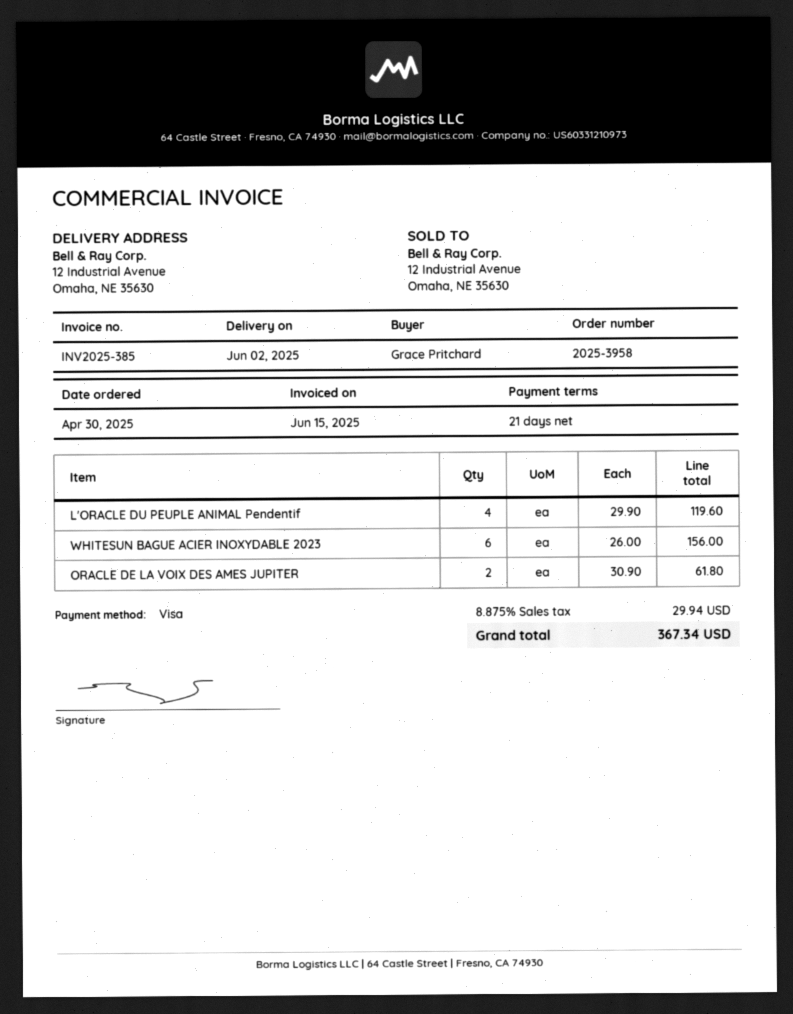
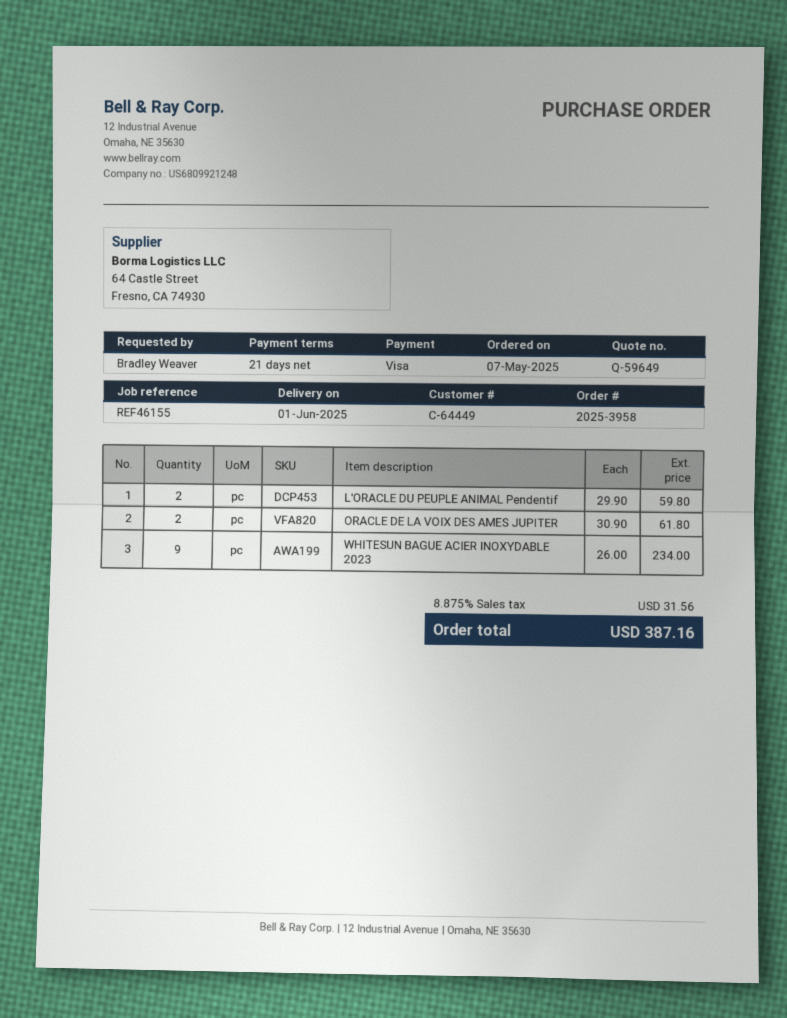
order date: 2025-04-30 -> 2025-05-07
delivery date: 2025-06-02 -> 2025-06-01
ordered by: Grace Pritchard -> Bradley Weaver
L'ORACLE DU PEUPLE ANIMAL Pendentif: 4 x 29.90 = 119.60 -> 2 x 29.90 = 59.80
WHITESUN BAGUE ACIER INOXYDABLE 2023: 6 x 26.00 = 156.00 -> 9 x 26.00 = 234.00
tax: 8.875% = 29.94 -> 8.875% = 31.56
total: 367.34 -> 387.16

